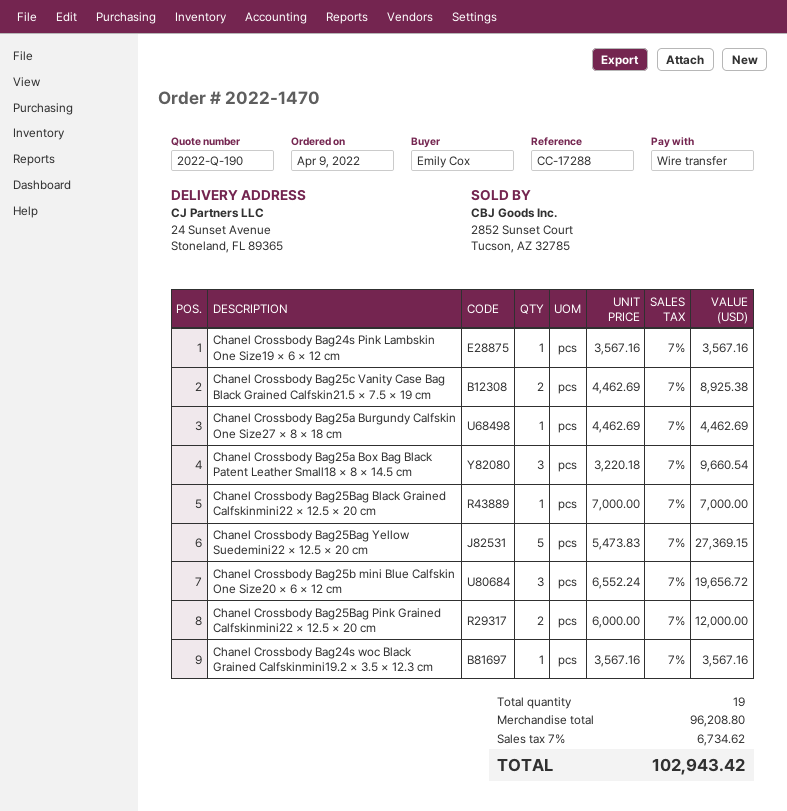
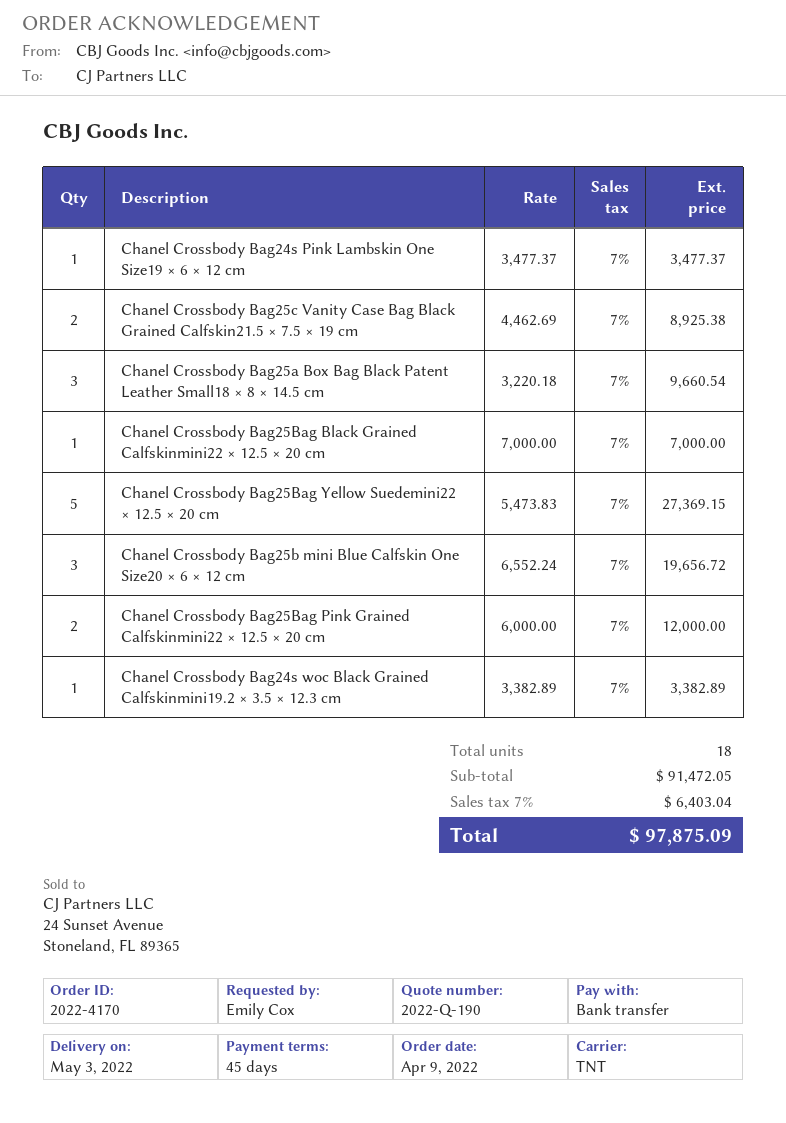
order number: 2022-1470 -> 2022-4170
Chanel Crossbody Bag24s Pink Lambskin One Size19 × 6 × 12 cm: 1 x 3567.16 = 3567.16 -> 1 x 3477.37 = 3477.37
Chanel Crossbody Bag25a Burgundy Calfskin One Size27 × 8 × 18 cm: 1 x 4462.69 = 4462.69 -> none
Chanel Crossbody Bag24s woc Black Grained Calfskinmini19.2 × 3.5 × 12.3 cm: 1 x 3567.16 = 3567.16 -> 1 x 3382.89 = 3382.89
total quantity: 19 -> 18
subtotal: 96208.80 -> 91472.05
tax: 7% = 6734.62 -> 7% = 6403.04
total: 102943.42 -> 97875.09

